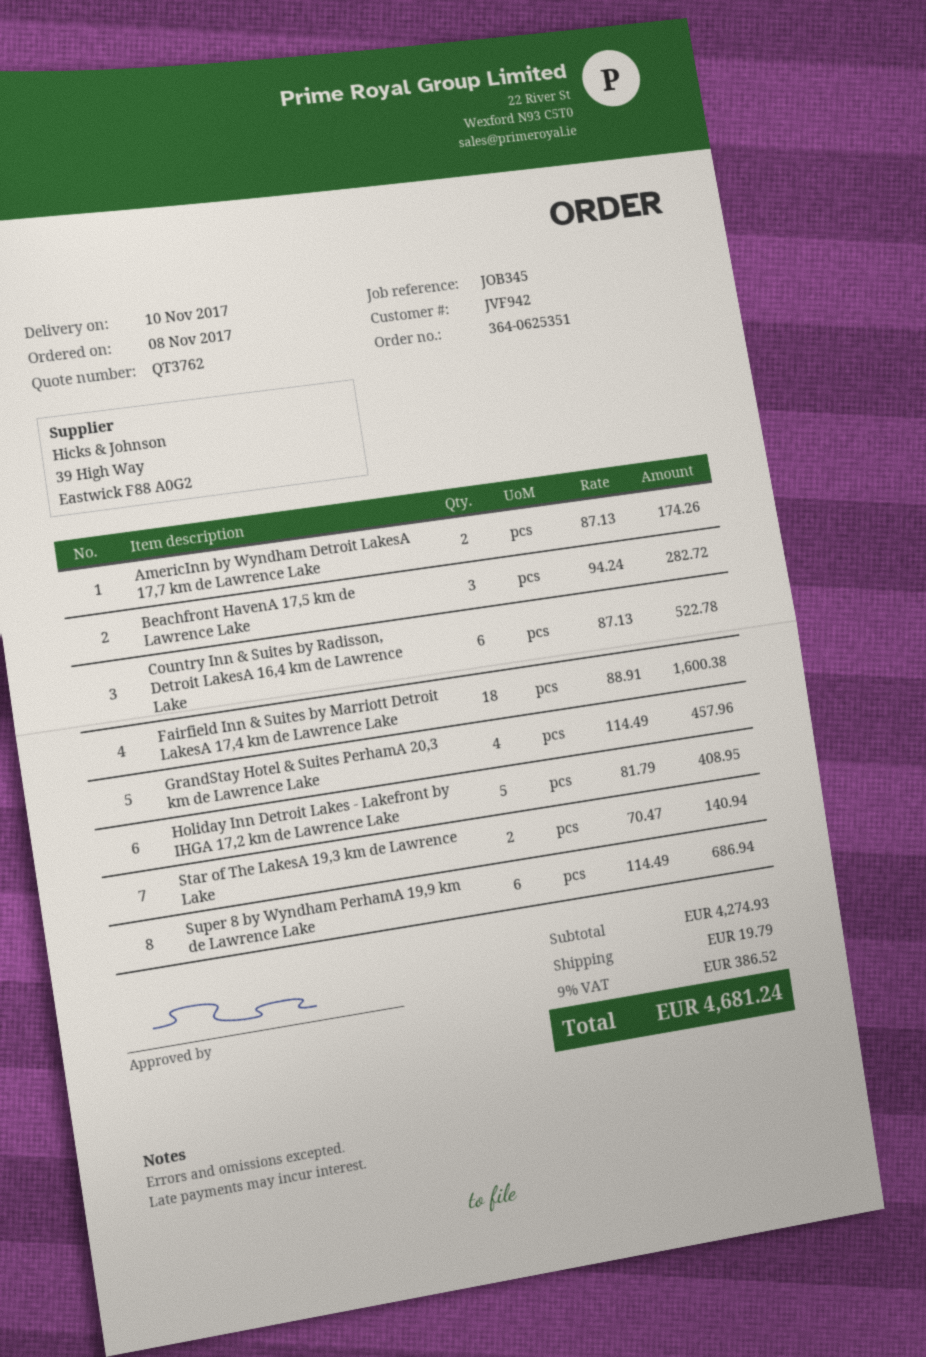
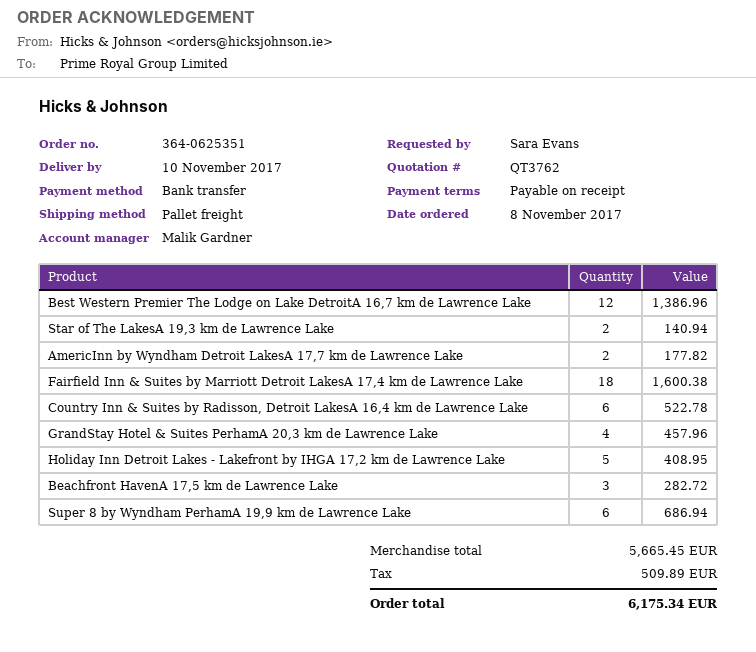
AmericInn by Wyndham Detroit LakesA 17,7 km de Lawrence Lake: 2 for 174.26 -> 2 for 177.82
Best Western Premier The Lodge on Lake DetroitA 16,7 km de Lawrence Lake: none -> 12 for 1386.96
subtotal: 4274.93 -> 5665.45
shipping: 19.79 -> none
tax: 386.52 -> 509.89
total: 4681.24 -> 6175.34

